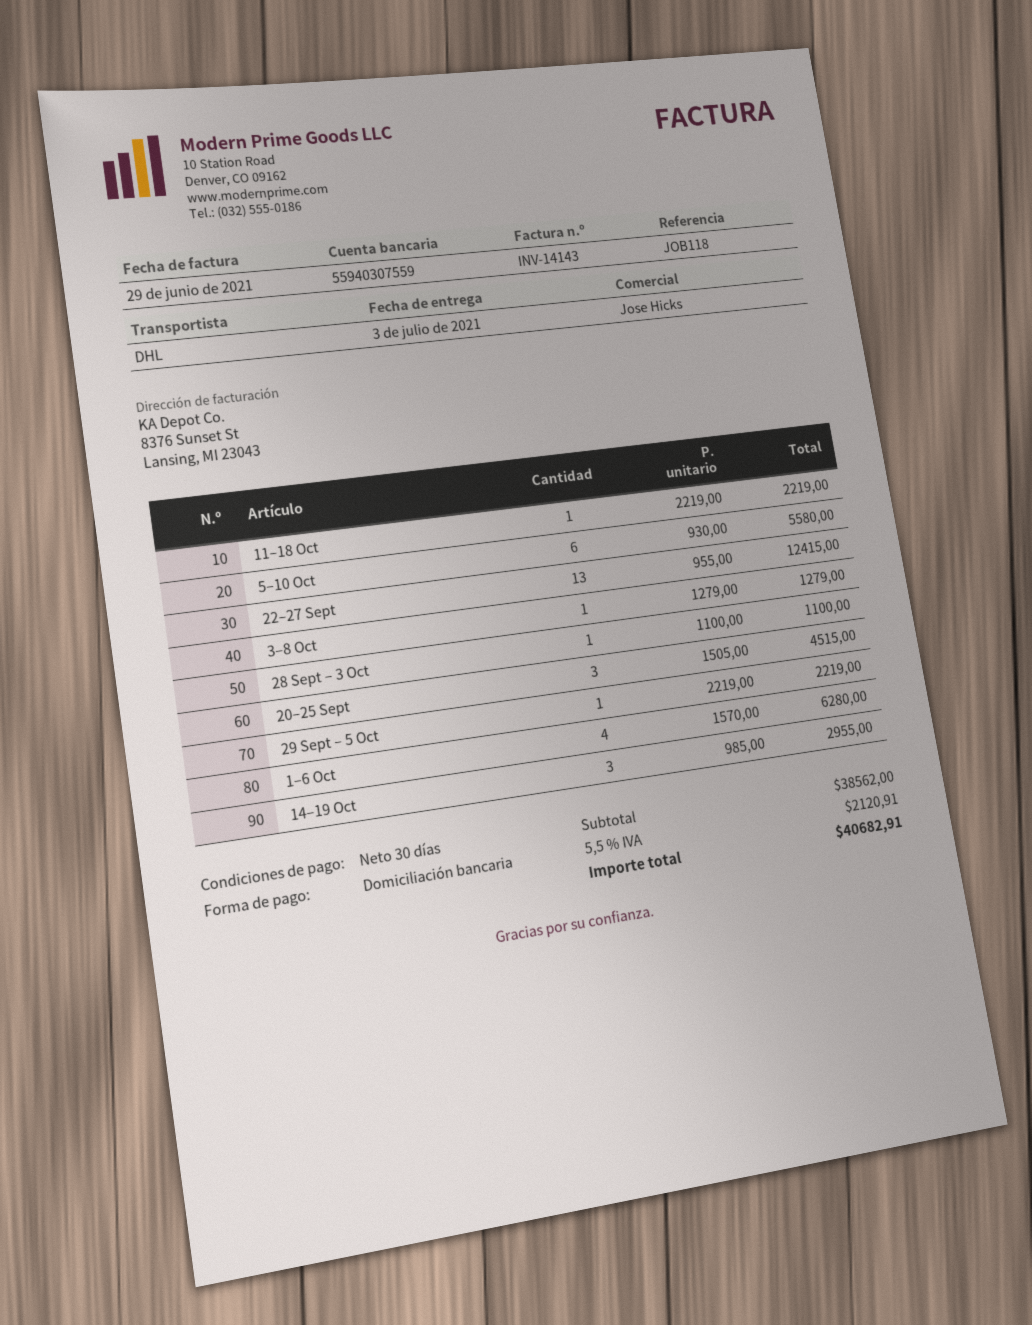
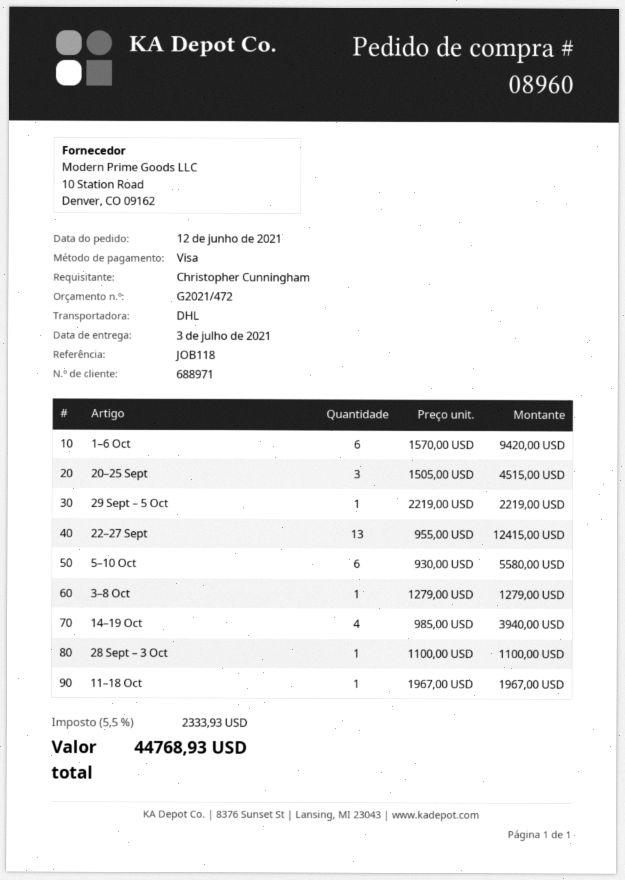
payment method: direct debit -> Visa
11–18 Oct: 1 x 2219.00 = 2219.00 -> 1 x 1967.00 = 1967.00
1–6 Oct: 4 x 1570.00 = 6280.00 -> 6 x 1570.00 = 9420.00
14–19 Oct: 3 x 985.00 = 2955.00 -> 4 x 985.00 = 3940.00
tax: 5.5% = 2120.91 -> 5.5% = 2333.93
total: 40682.91 -> 44768.93

